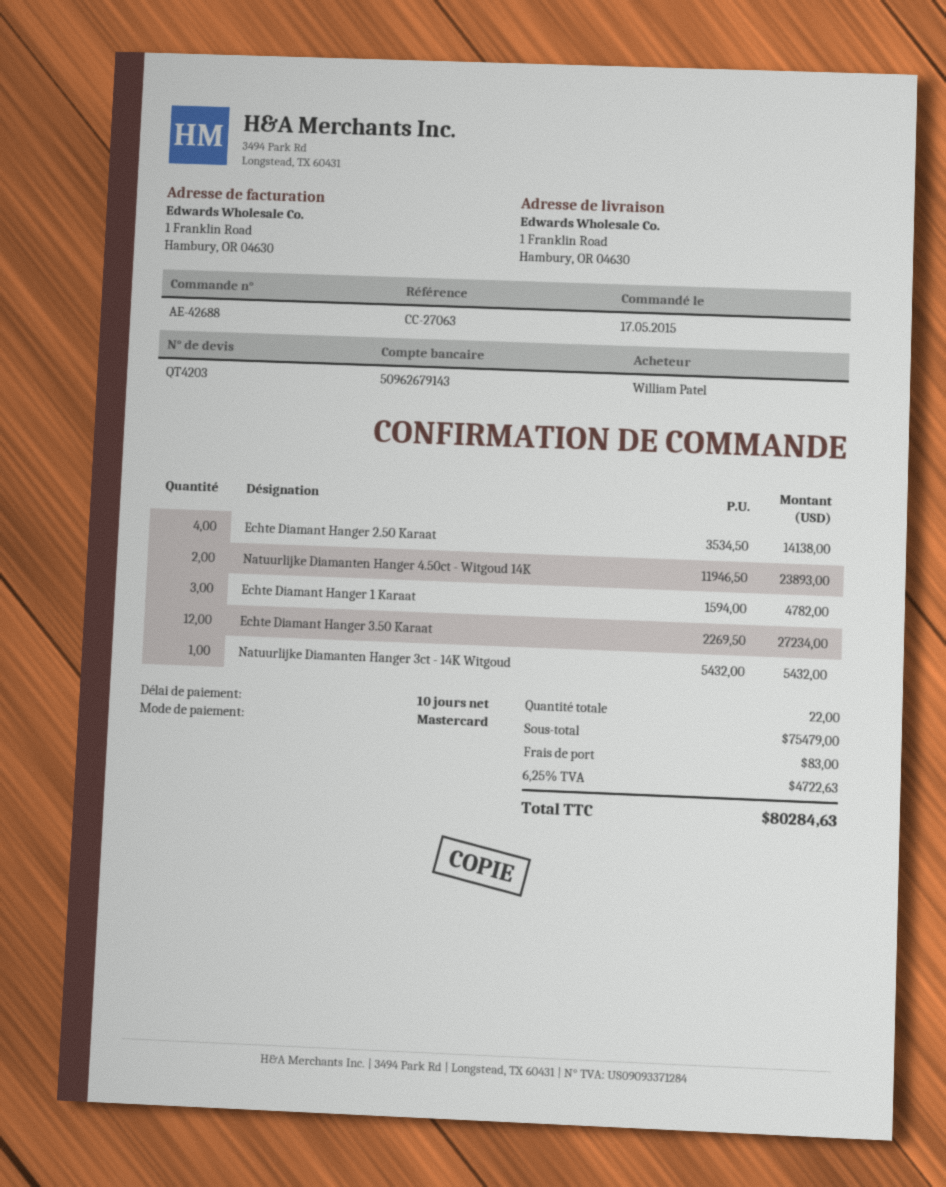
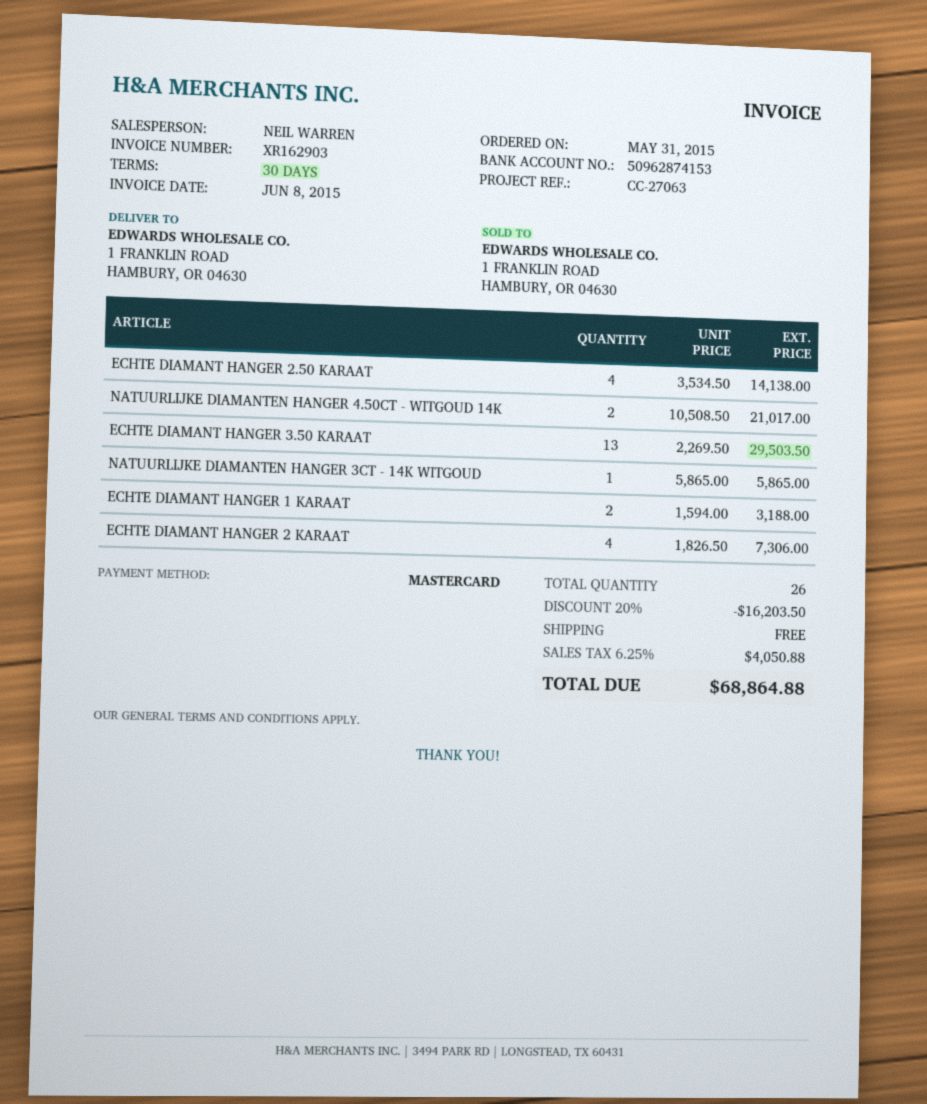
order date: 2015-05-17 -> 2015-05-31
payment terms: 10 days -> 30 days
bank account: 50962679143 -> 50962874153
Natuurlijke Diamanten Hanger 4.50ct - Witgoud 14K: 2 x 11946.50 = 23893.00 -> 2 x 10508.50 = 21017.00
Echte Diamant Hanger 1 Karaat: 3 x 1594.00 = 4782.00 -> 2 x 1594.00 = 3188.00
Echte Diamant Hanger 3.50 Karaat: 12 x 2269.50 = 27234.00 -> 13 x 2269.50 = 29503.50
Natuurlijke Diamanten Hanger 3ct - 14K Witgoud: 1 x 5432.00 = 5432.00 -> 1 x 5865.00 = 5865.00
ECHTE DIAMANT HANGER 2 KARAAT: none -> 4 x 1826.50 = 7306.00
total quantity: 22 -> 26
discount: none -> 20% = 16203.50
shipping: 83.00 -> 0.00
tax: 6.25% = 4722.63 -> 6.25% = 4050.88
total: 80284.63 -> 68864.88

